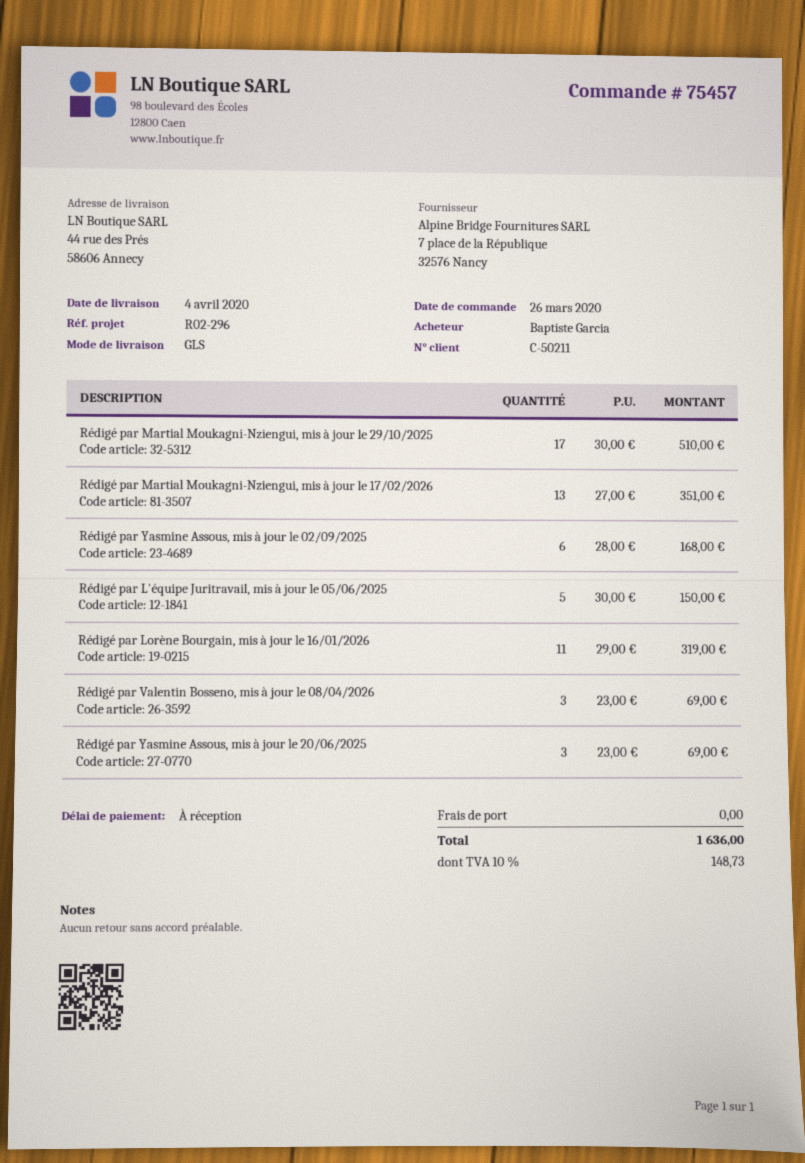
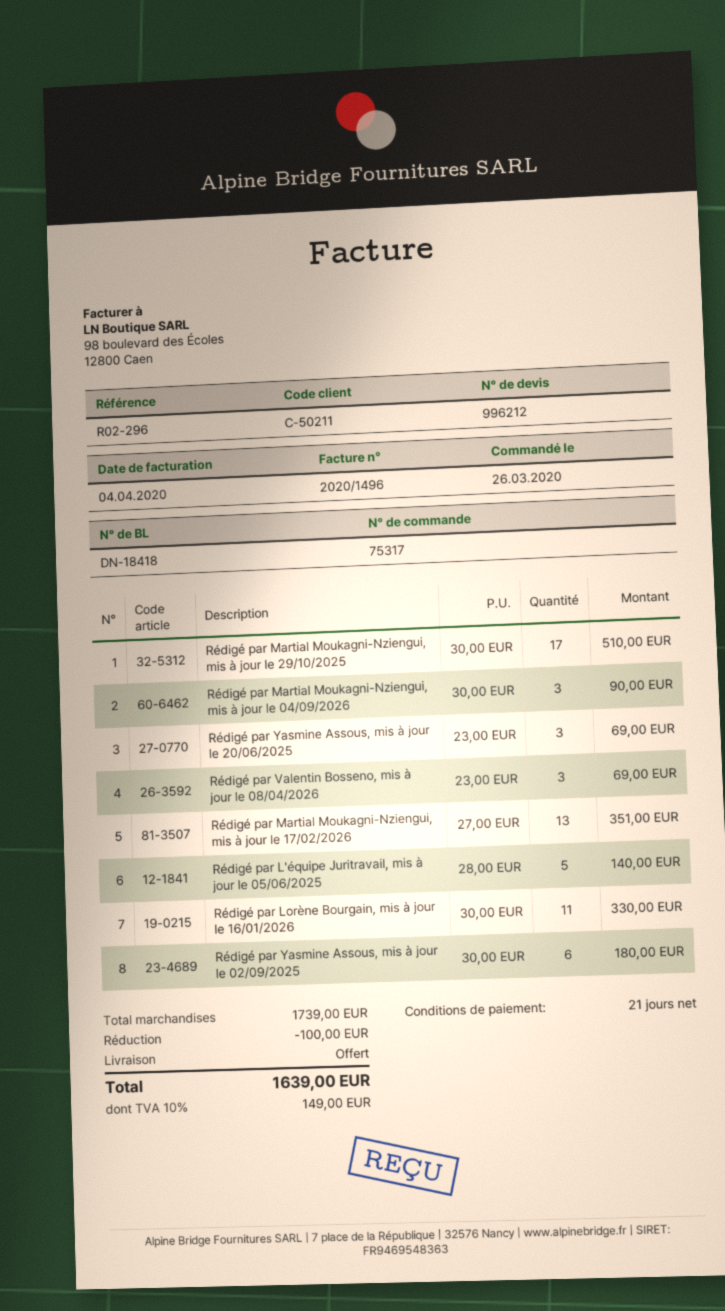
order number: 75457 -> 75317
payment terms: on receipt -> 21 days
Rédigé par Yasmine Assous, mis à jour le 02/09/2025: 6 x 28.00 = 168.00 -> 6 x 30.00 = 180.00
Rédigé par L'équipe Juritravail, mis à jour le 05/06/2025: 5 x 30.00 = 150.00 -> 5 x 28.00 = 140.00
Rédigé par Lorène Bourgain, mis à jour le 16/01/2026: 11 x 29.00 = 319.00 -> 11 x 30.00 = 330.00
Rédigé par Martial Moukagni-Nziengui, mis à jour le 04/09/2026: none -> 3 x 30.00 = 90.00
discount: none -> 100.00
tax: 10% = 148.73 -> 10% = 149.00
total: 1636.00 -> 1639.00

